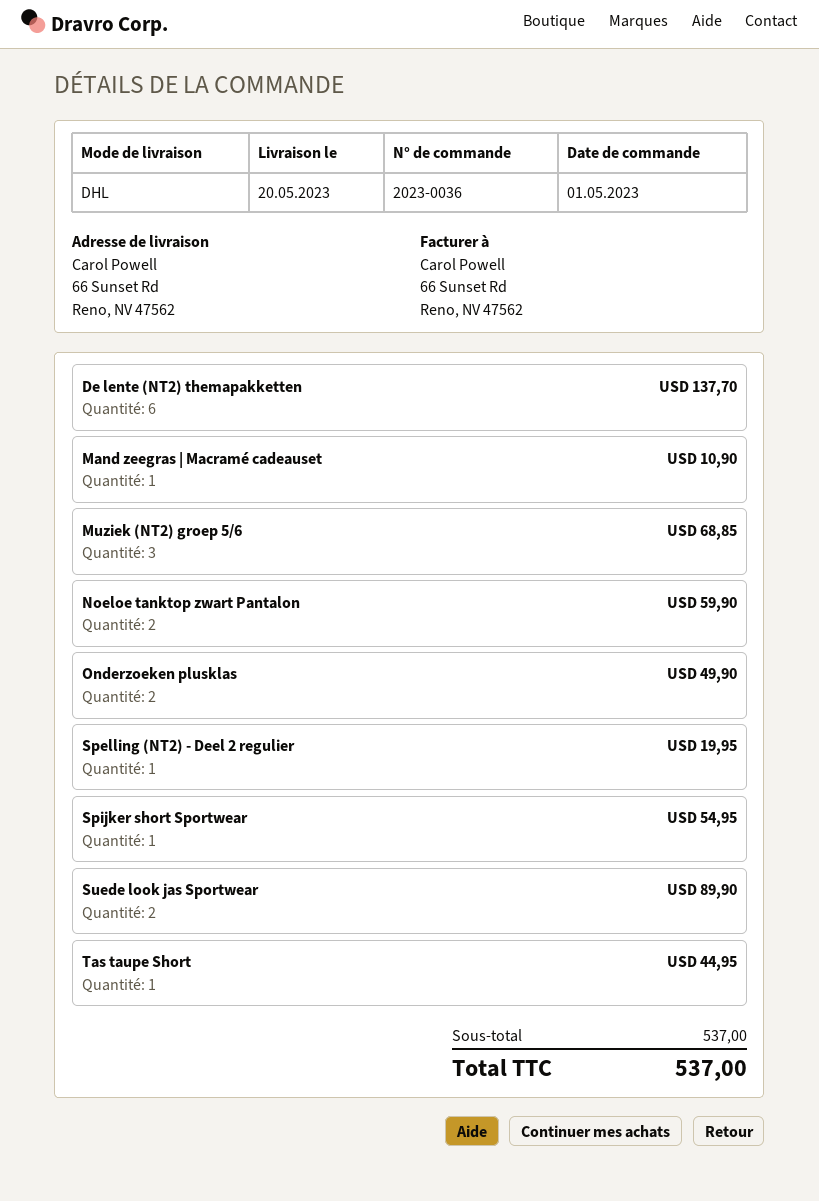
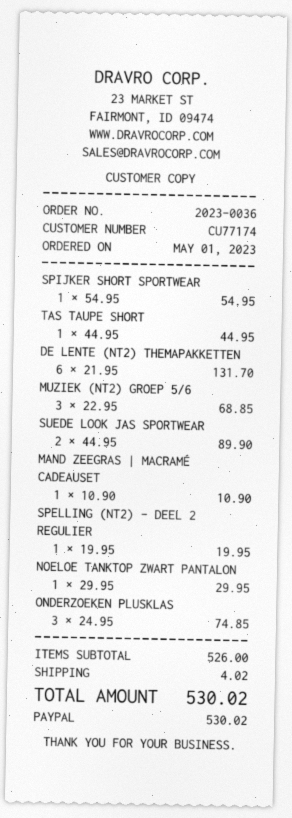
De lente (NT2) themapakketten: 6 for 137.70 -> 6 for 131.70
Noeloe tanktop zwart Pantalon: 2 for 59.90 -> 1 for 29.95
Onderzoeken plusklas: 2 for 49.90 -> 3 for 74.85
subtotal: 537.00 -> 526.00
shipping: none -> 4.02
total: 537.00 -> 530.02

